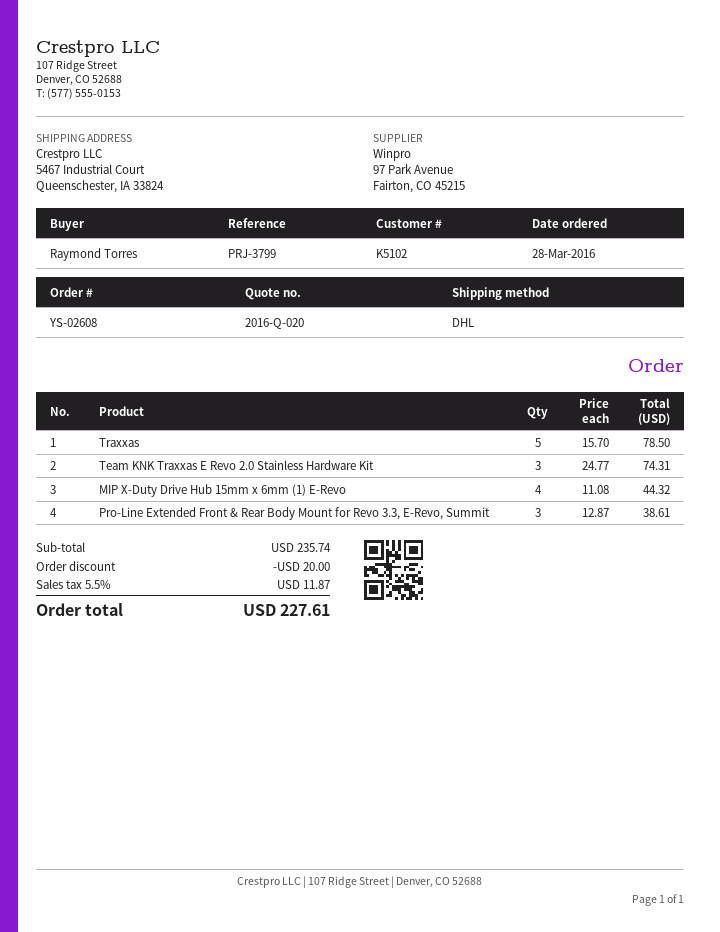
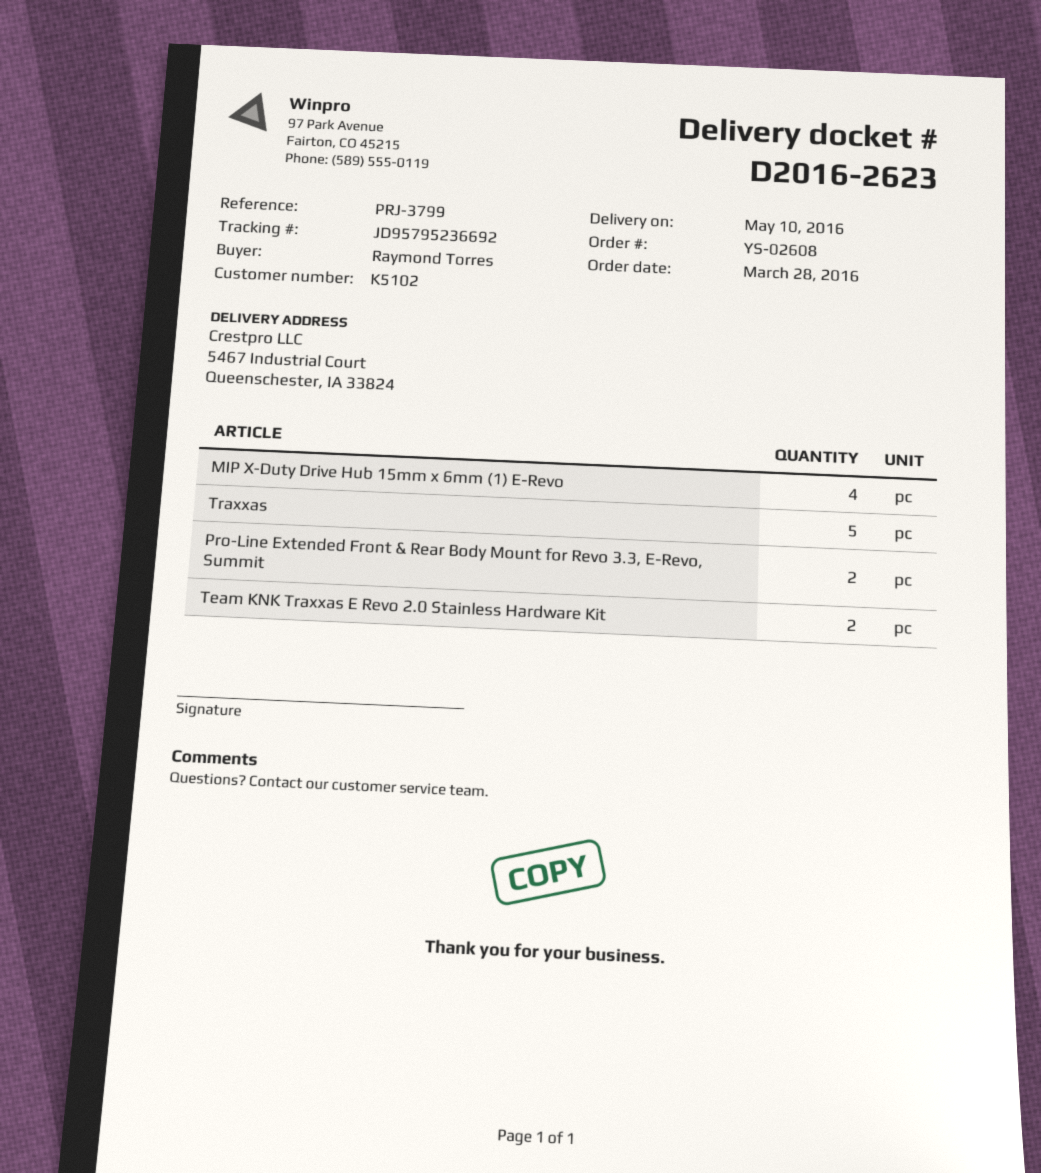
Team KNK Traxxas E Revo 2.0 Stainless Hardware Kit: 3 -> 2
Pro-Line Extended Front & Rear Body Mount for Revo 3.3, E-Revo, Summit: 3 -> 2

